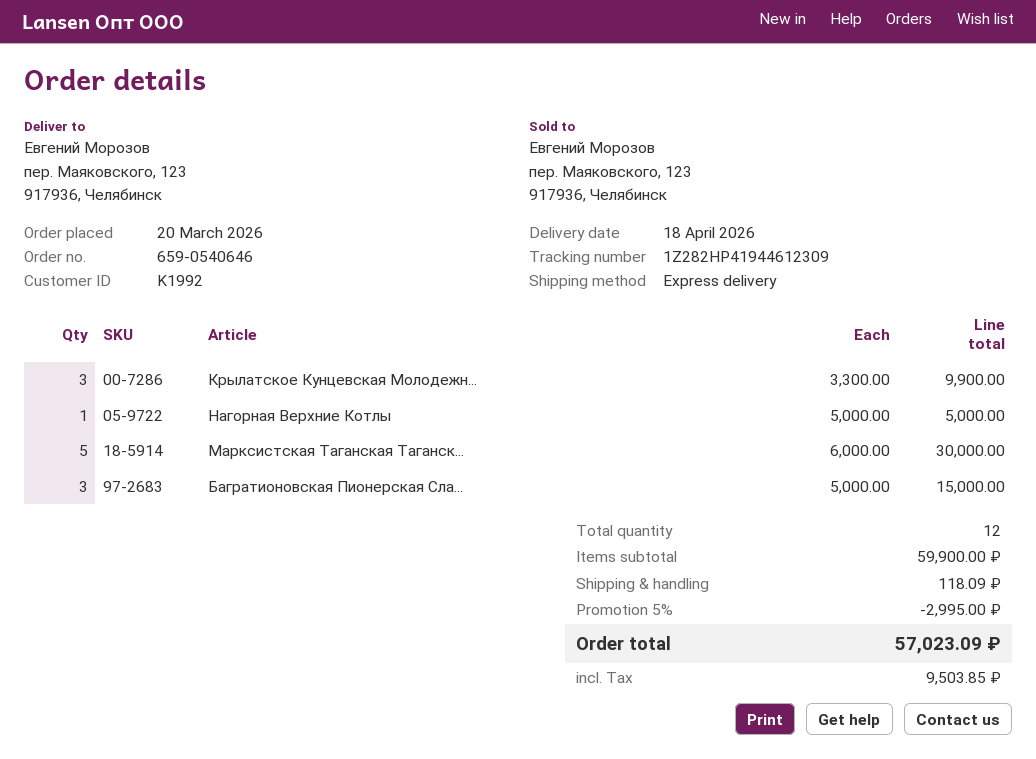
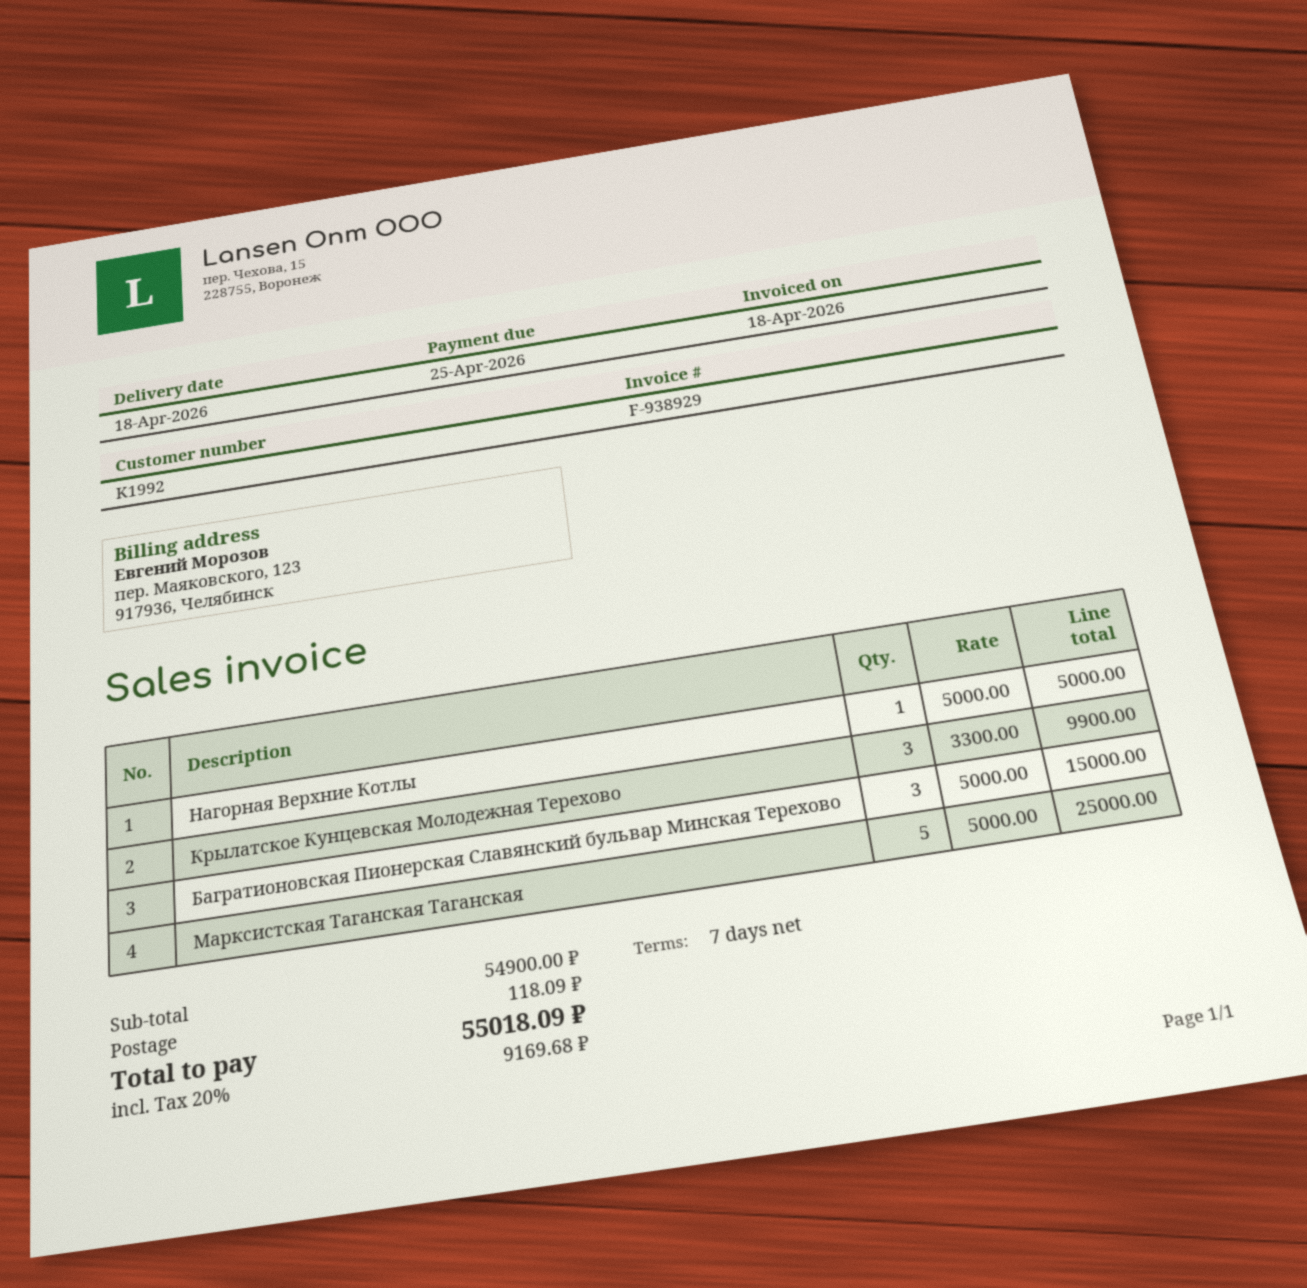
Марксистская Таганская Таганск...: 5 x 6000.00 = 30000.00 -> 5 x 5000.00 = 25000.00
subtotal: 59900.00 -> 54900.00
discount: 5% = 2995.00 -> none
tax: 9503.85 -> 9169.68
total: 57023.09 -> 55018.09

